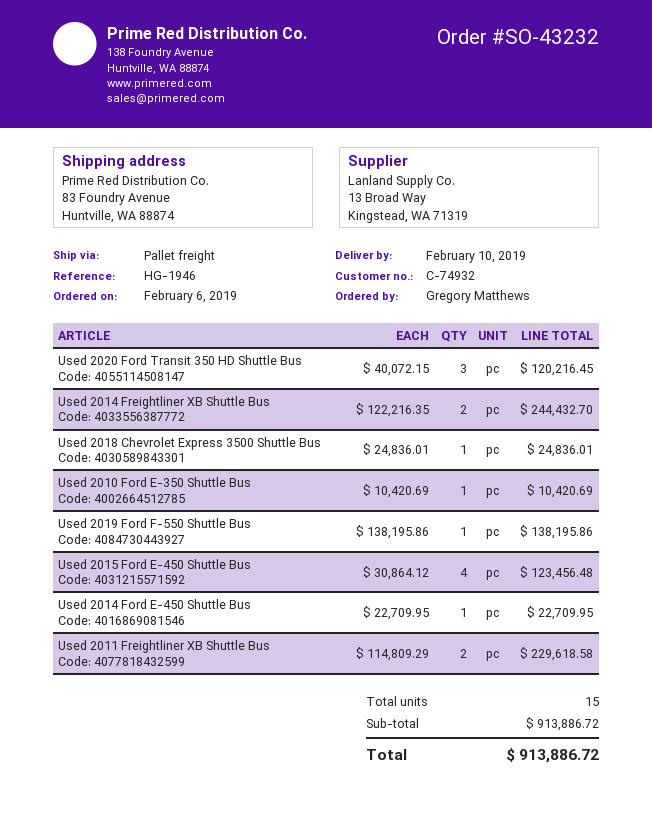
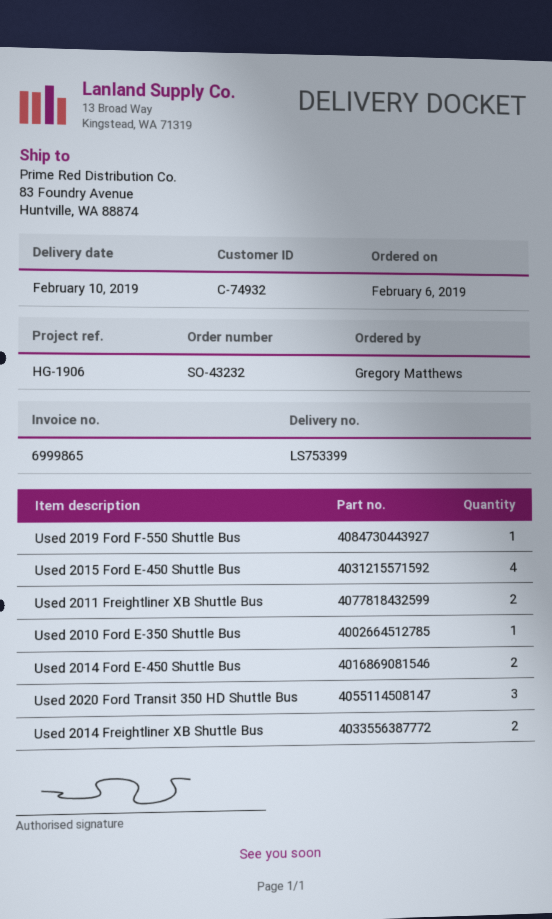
reference: HG-1946 -> HG-1906
Used 2018 Chevrolet Express 3500 Shuttle Bus: 1 -> none
Used 2014 Ford E-450 Shuttle Bus: 1 -> 2

